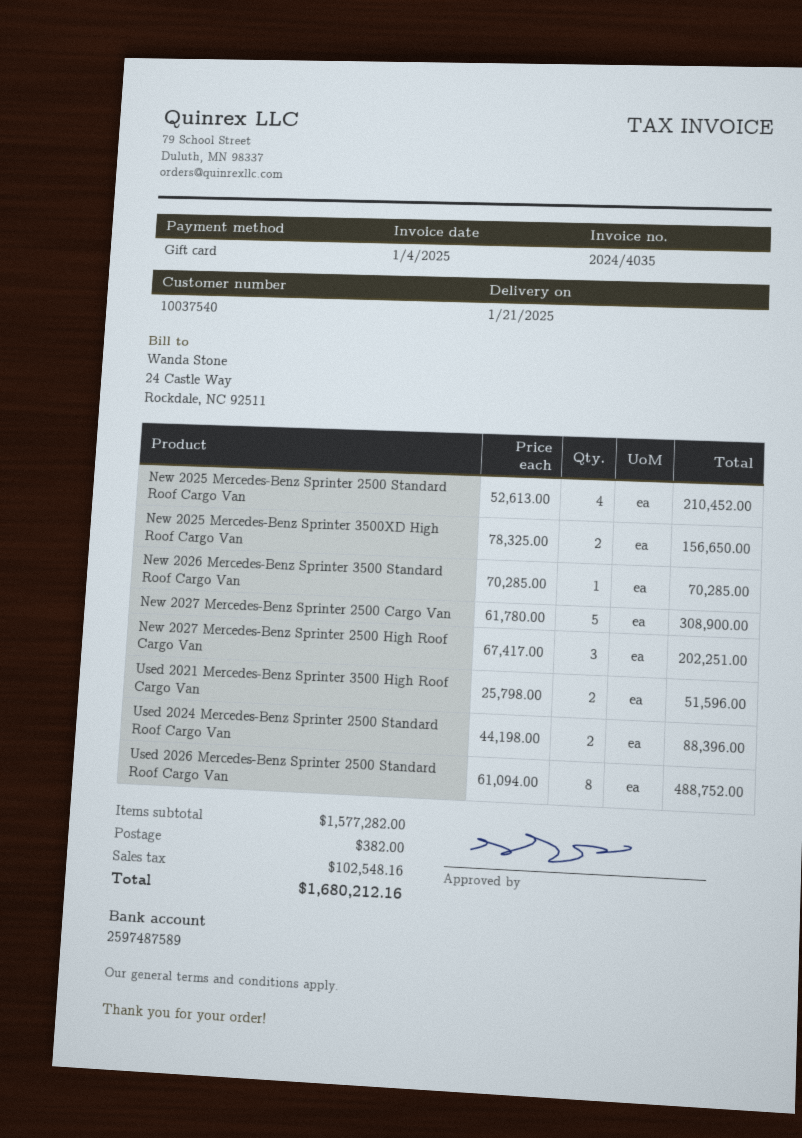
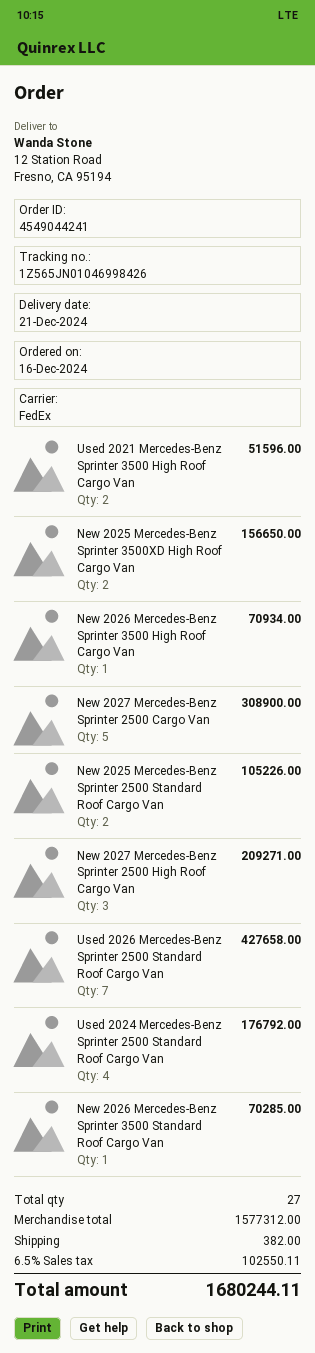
delivery date: 2025-01-21 -> 2024-12-21
New 2025 Mercedes-Benz Sprinter 2500 Standard Roof Cargo Van: 4 for 210452.00 -> 2 for 105226.00
New 2027 Mercedes-Benz Sprinter 2500 High Roof Cargo Van: 3 for 202251.00 -> 3 for 209271.00
Used 2024 Mercedes-Benz Sprinter 2500 Standard Roof Cargo Van: 2 for 88396.00 -> 4 for 176792.00
Used 2026 Mercedes-Benz Sprinter 2500 Standard Roof Cargo Van: 8 for 488752.00 -> 7 for 427658.00
New 2026 Mercedes-Benz Sprinter 3500 High Roof Cargo Van: none -> 1 for 70934.00
subtotal: 1577282.00 -> 1577312.00
tax: 102548.16 -> 102550.11
total: 1680212.16 -> 1680244.11

